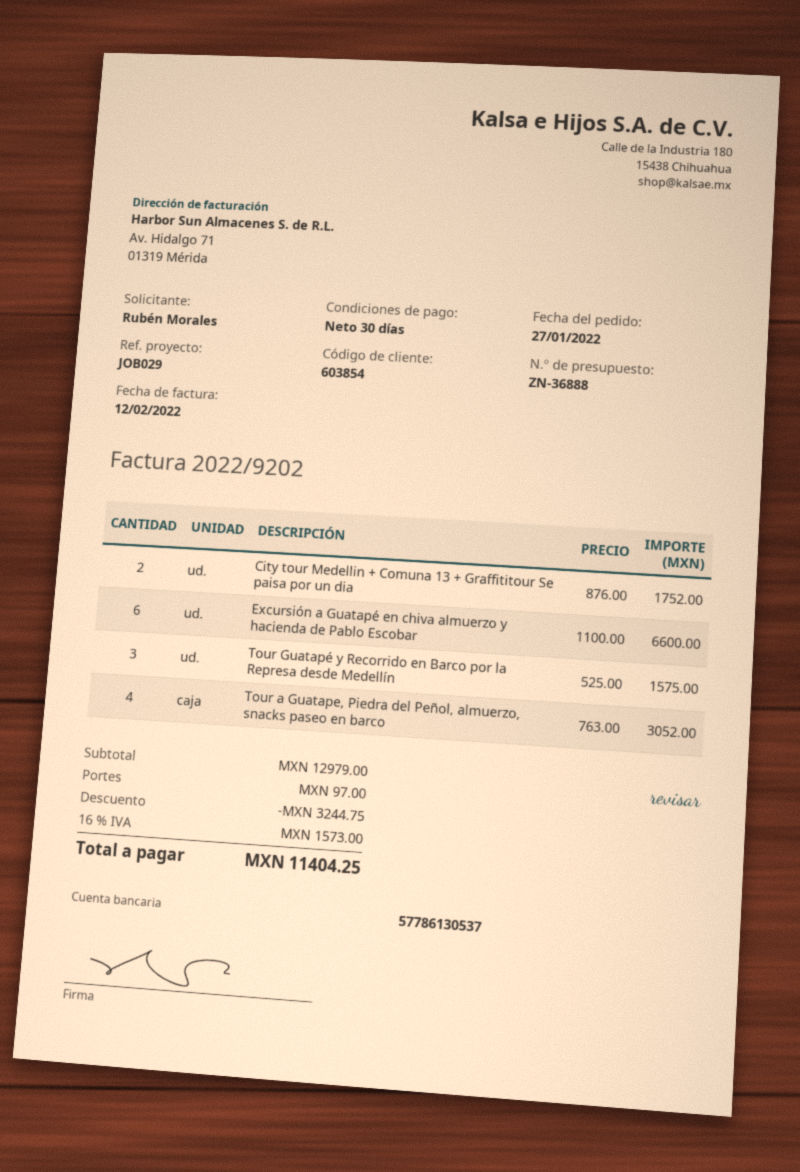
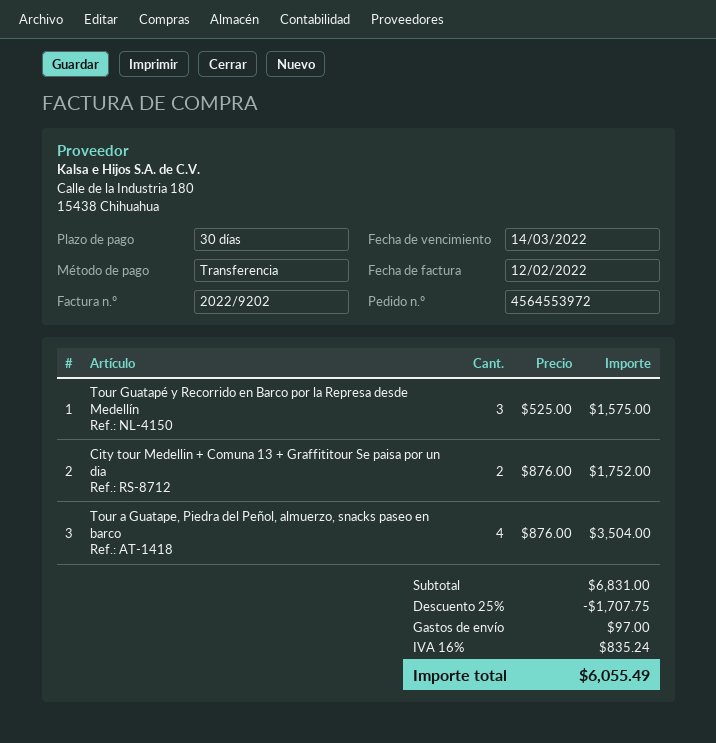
Excursión a Guatapé en chiva almuerzo y hacienda de Pablo Escobar: 6 x 1100.00 = 6600.00 -> none
Tour a Guatape, Piedra del Peñol, almuerzo, snacks paseo en barco: 4 x 763.00 = 3052.00 -> 4 x 876.00 = 3504.00
subtotal: 12979.00 -> 6831.00
discount: 3244.75 -> 1707.75
tax: 16% = 1573.00 -> 16% = 835.24
total: 11404.25 -> 6055.49

